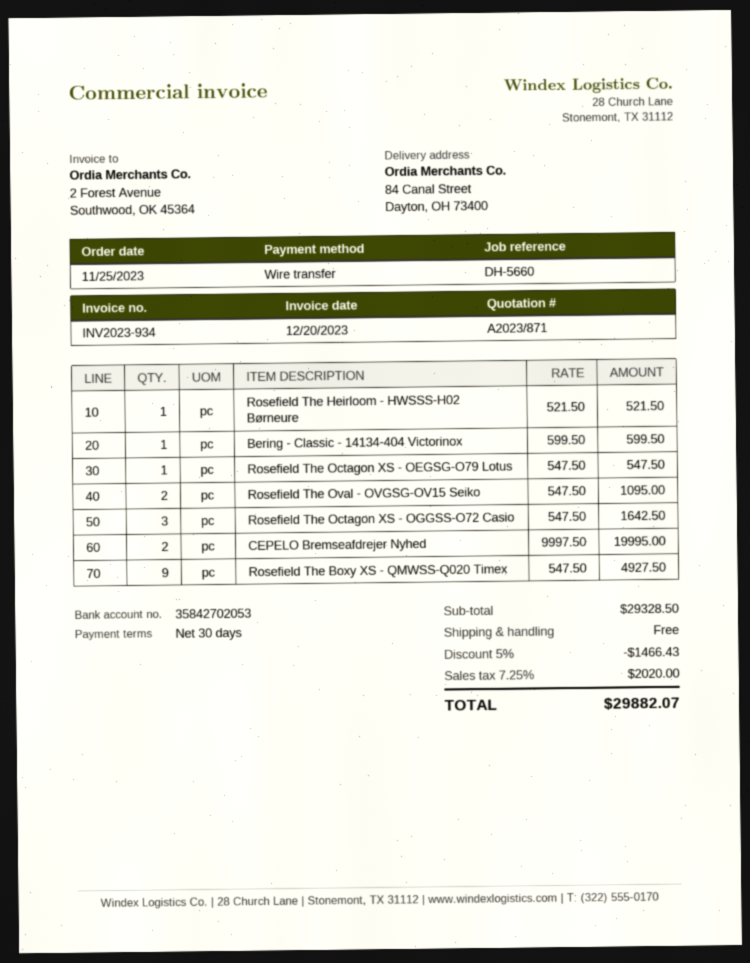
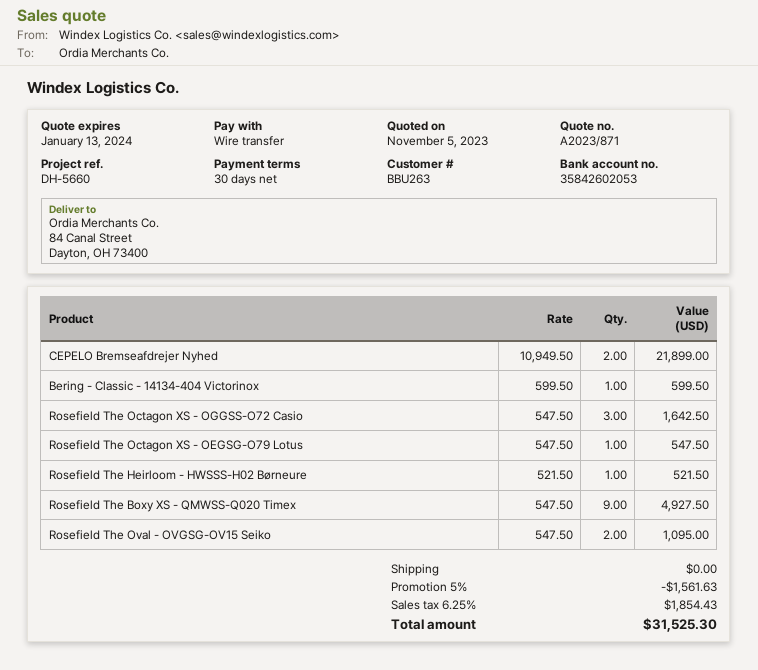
bank account: 35842702053 -> 35842602053
CEPELO Bremseafdrejer Nyhed: 2 x 9997.50 = 19995.00 -> 2 x 10949.50 = 21899.00
discount: 5% = 1466.43 -> 5% = 1561.63
tax: 7.25% = 2020.00 -> 6.25% = 1854.43
total: 29882.07 -> 31525.30

